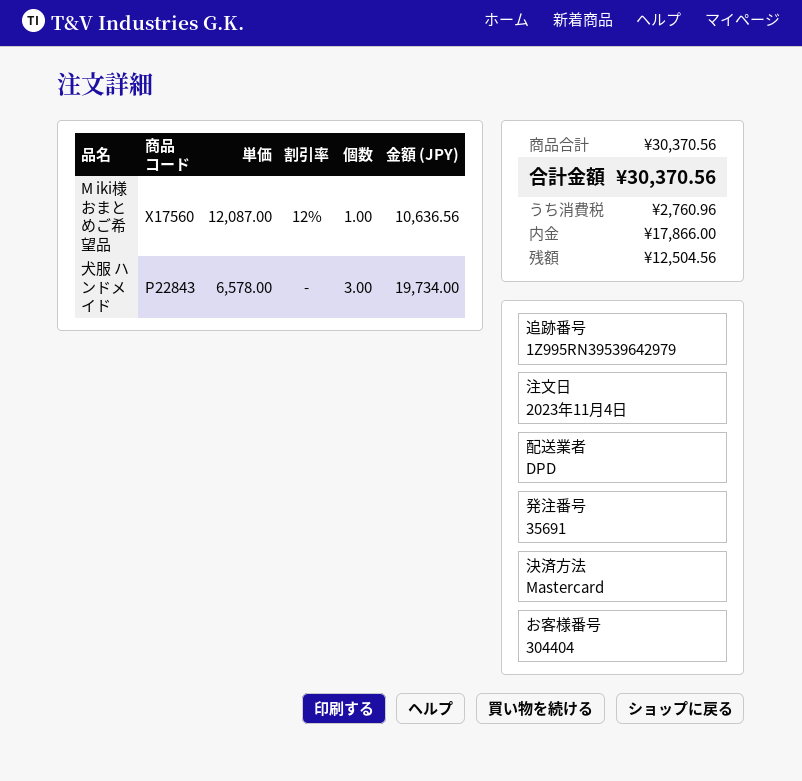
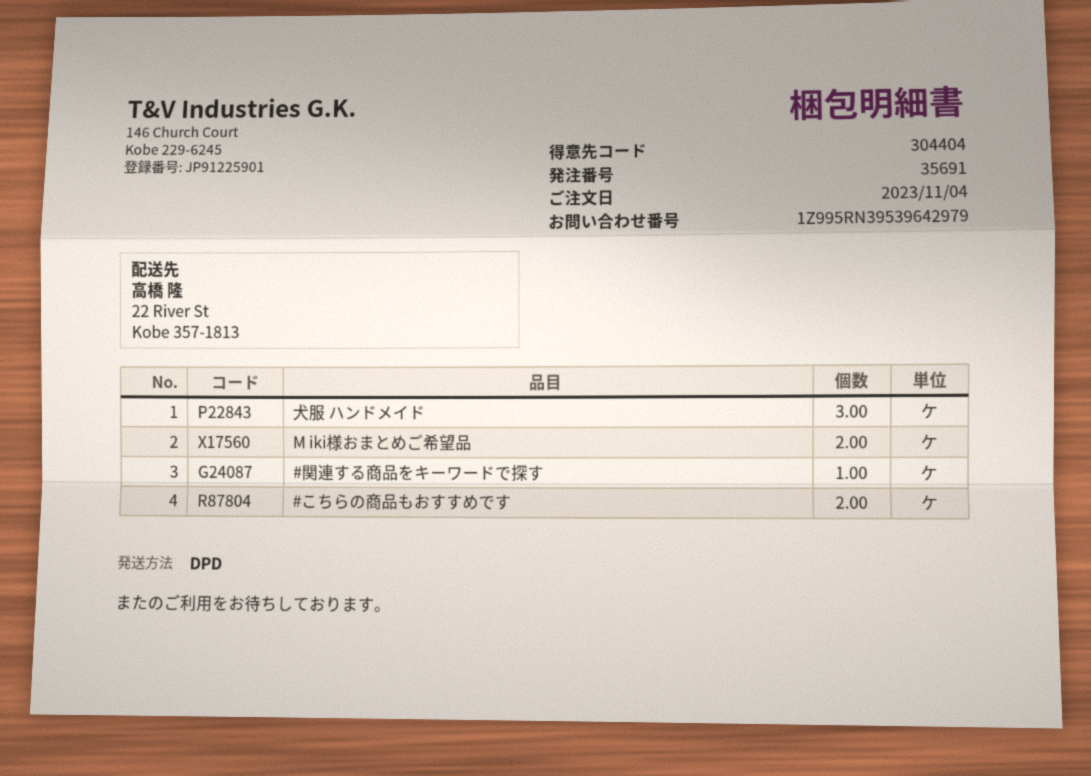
M iki様おまとめご希望品: 1 -> 2
#関連する商品をキーワードで探す: none -> 1
#こちらの商品もおすすめです: none -> 2

